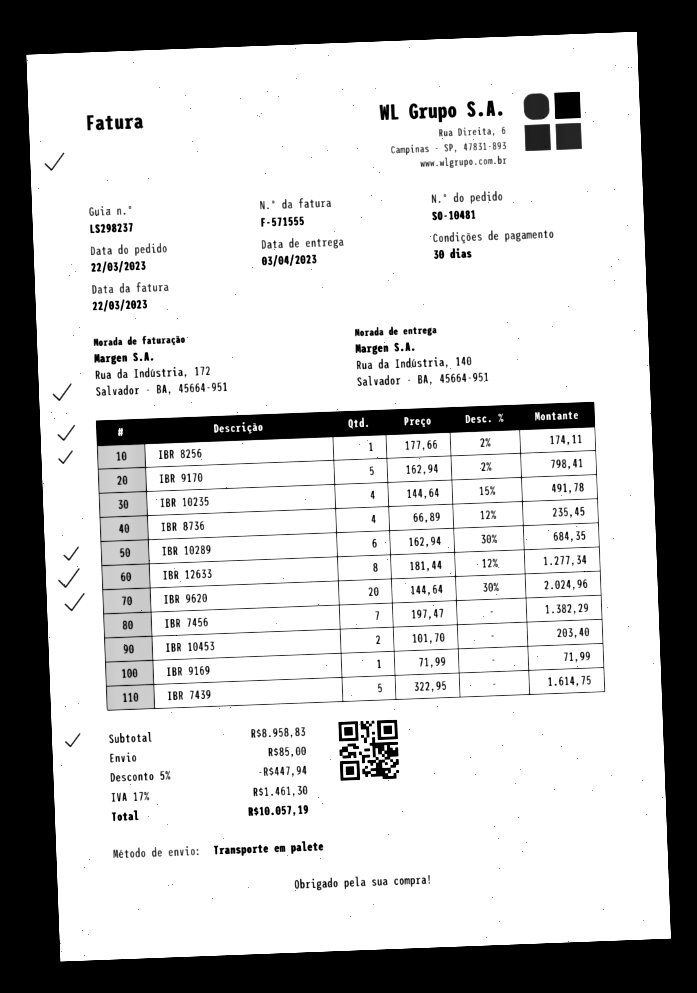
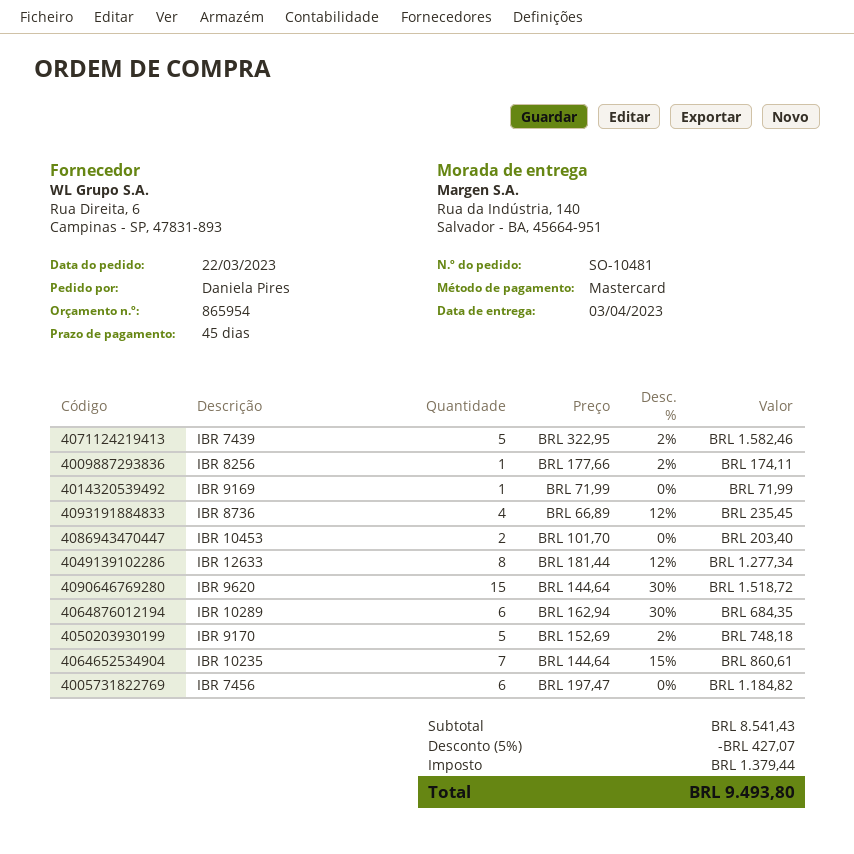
payment terms: 30 days -> 45 days
IBR 9170: 5 x 162.94 - 2% = 798.41 -> 5 x 152.69 - 2% = 748.18
IBR 10235: 4 x 144.64 - 15% = 491.78 -> 7 x 144.64 - 15% = 860.61
IBR 9620: 20 x 144.64 - 30% = 2024.96 -> 15 x 144.64 - 30% = 1518.72
IBR 7456: 7 x 197.47 = 1382.29 -> 6 x 197.47 = 1184.82
IBR 7439: 5 x 322.95 = 1614.75 -> 5 x 322.95 - 2% = 1582.46
subtotal: 8958.83 -> 8541.43
discount: 5% = 447.94 -> 5% = 427.07
shipping: 85.00 -> none
tax: 1461.30 -> 1379.44
total: 10057.19 -> 9493.80

